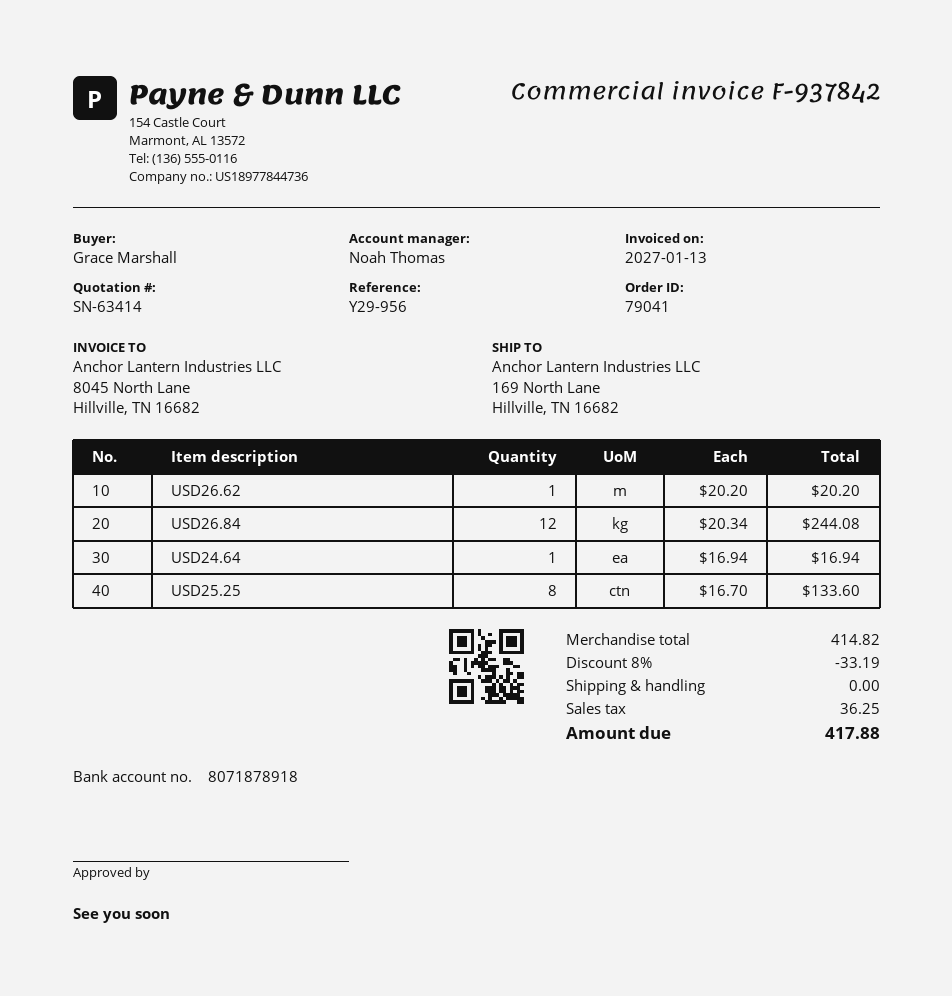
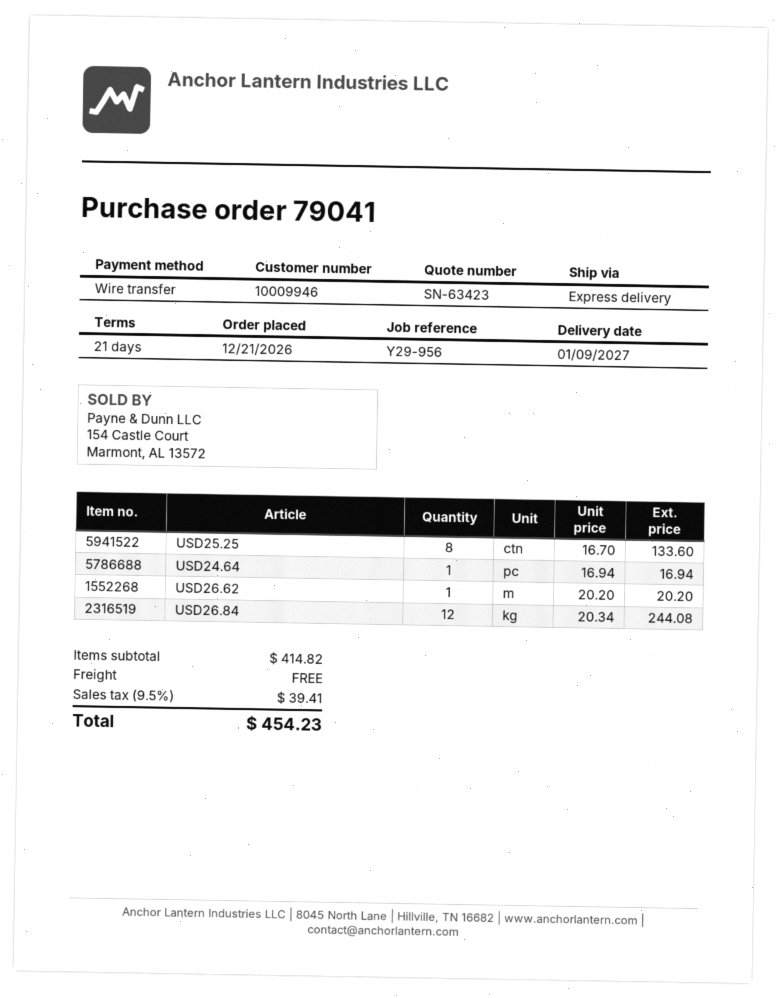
quote number: SN-63414 -> SN-63423
discount: 8% = 33.19 -> none
tax: 36.25 -> 39.41
total: 417.88 -> 454.23

